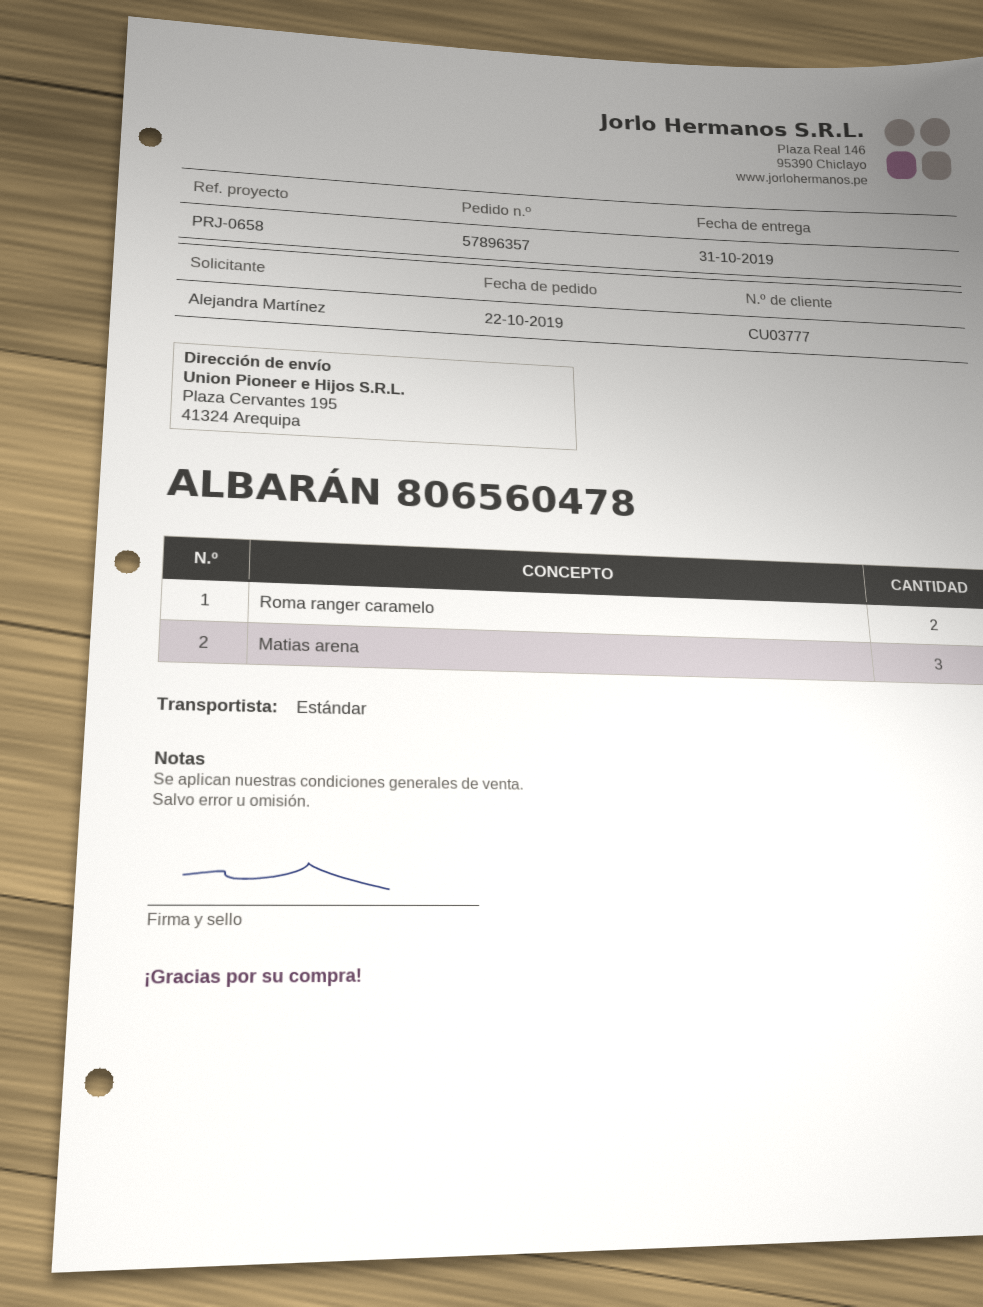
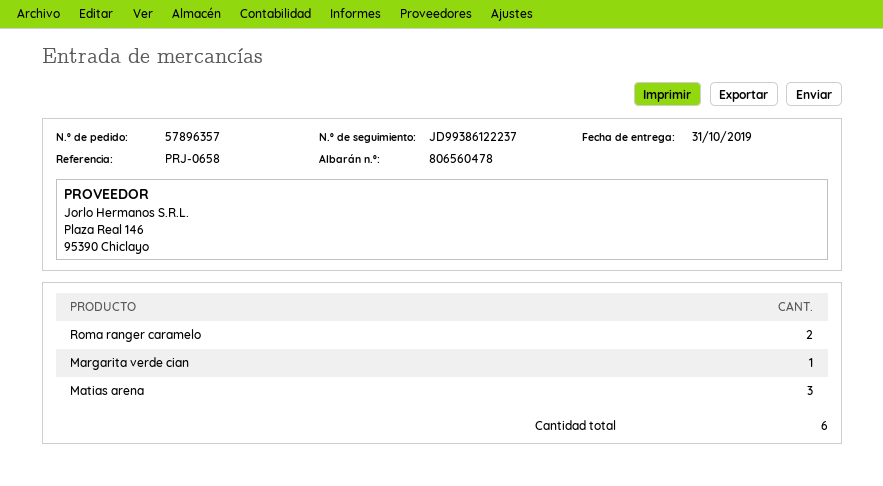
Margarita verde cian: none -> 1

